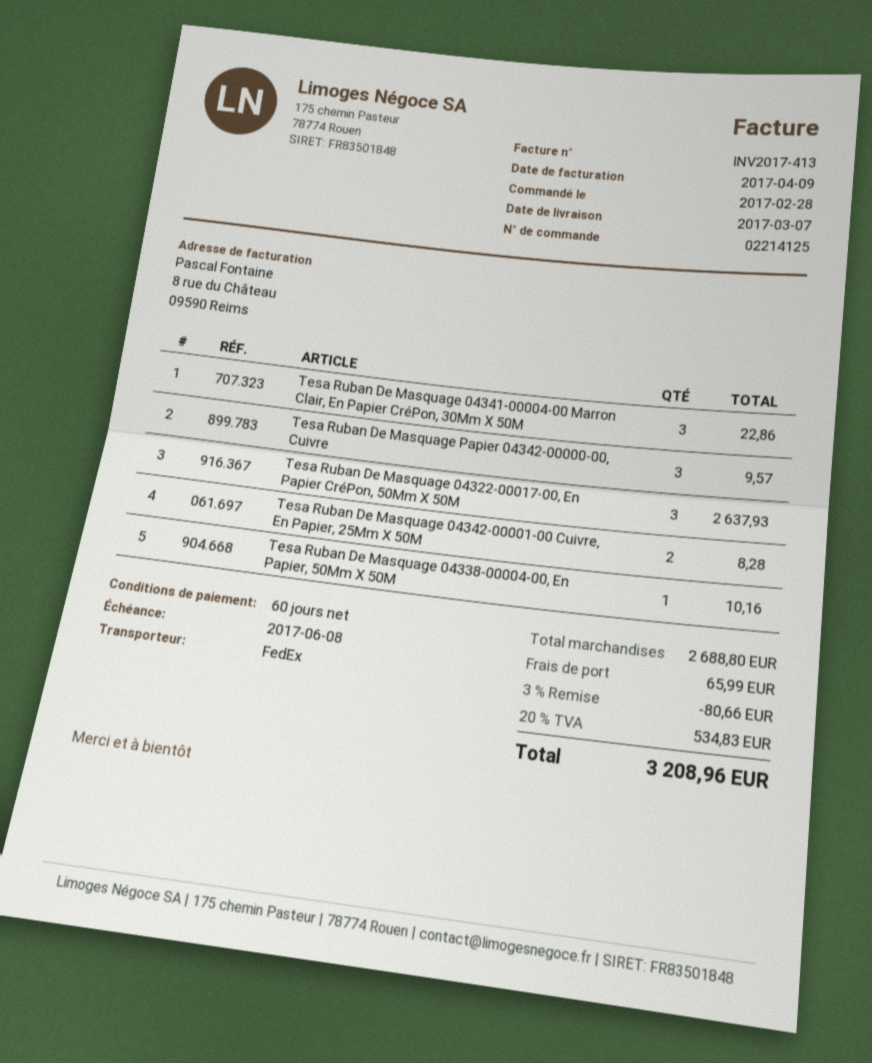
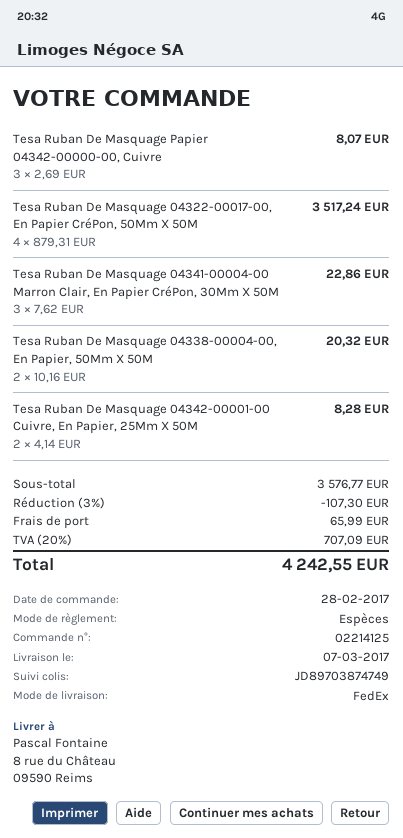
Tesa Ruban De Masquage Papier 04342-00000-00, Cuivre: 3 for 9.57 -> 3 for 8.07
Tesa Ruban De Masquage 04322-00017-00, En Papier CréPon, 50Mm X 50M: 3 for 2637.93 -> 4 for 3517.24
Tesa Ruban De Masquage 04338-00004-00, En Papier, 50Mm X 50M: 1 for 10.16 -> 2 for 20.32
subtotal: 2688.80 -> 3576.77
discount: 3% = 80.66 -> 3% = 107.30
tax: 20% = 534.83 -> 20% = 707.09
total: 3208.96 -> 4242.55

